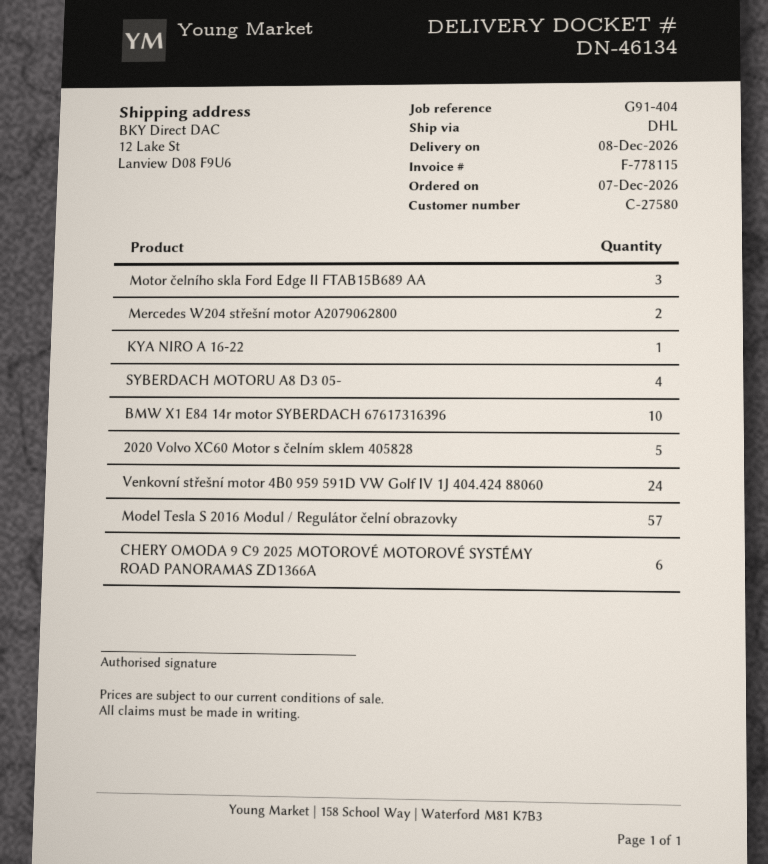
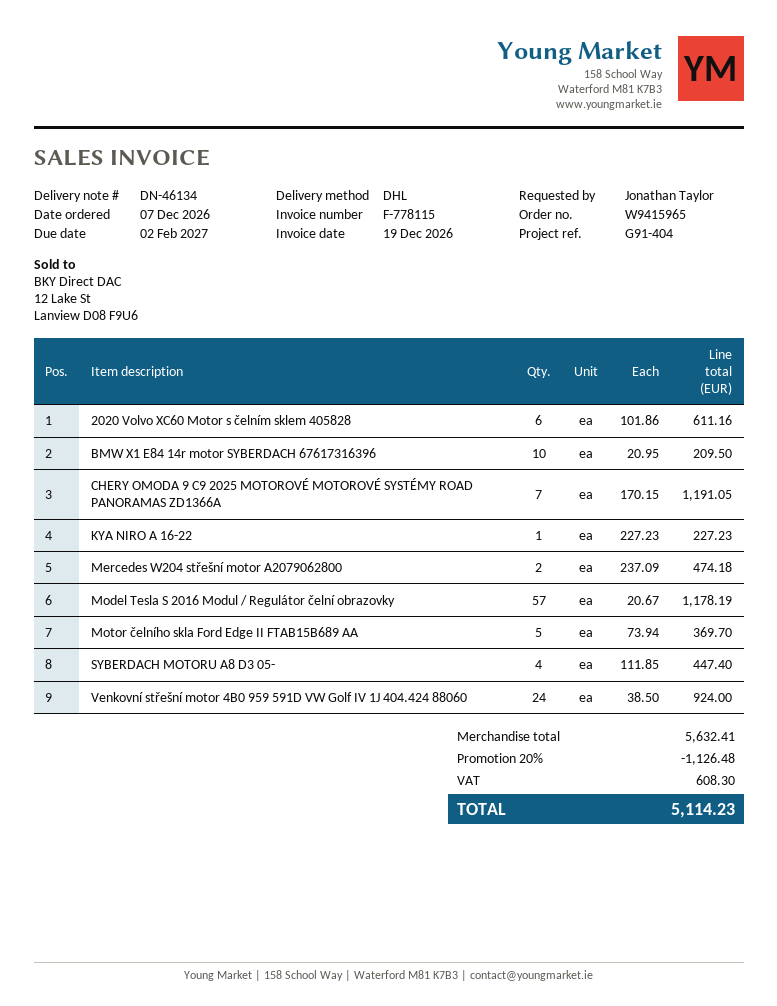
Motor čelního skla Ford Edge II FTAB15B689 AA: 3 -> 5
2020 Volvo XC60 Motor s čelním sklem 405828: 5 -> 6
CHERY OMODA 9 C9 2025 MOTOROVÉ MOTOROVÉ SYSTÉMY ROAD PANORAMAS ZD1366A: 6 -> 7

